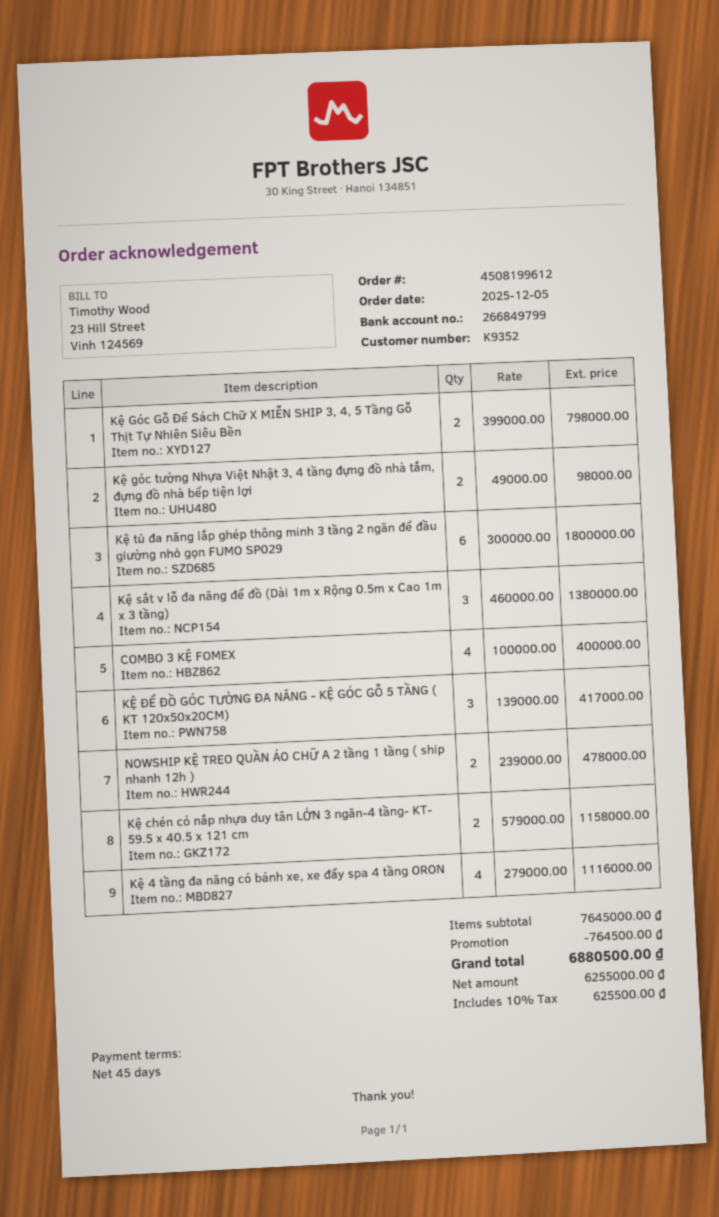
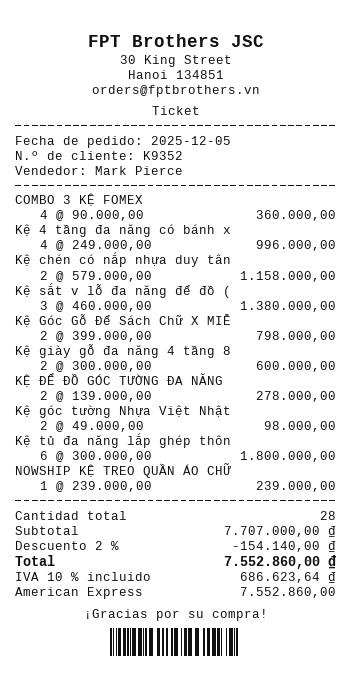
COMBO 3 KỆ FOMEX: 4 x 100000.00 = 400000.00 -> 4 x 90000.00 = 360000.00
KỆ ĐỂ ĐỒ GÓC TƯỜNG ĐA NĂNG - KỆ GÓC GỖ 5 TẦNG ( KT 120x50x20CM): 3 x 139000.00 = 417000.00 -> 2 x 139000.00 = 278000.00
NOWSHIP KỆ TREO QUẦN ÁO CHỮ A 2 tầng 1 tầng ( ship nhanh 12h ): 2 x 239000.00 = 478000.00 -> 1 x 239000.00 = 239000.00
Kệ 4 tầng đa năng có bánh xe, xe đẩy spa 4 tầng ORON: 4 x 279000.00 = 1116000.00 -> 4 x 249000.00 = 996000.00
Kệ giày gỗ đa năng 4 tầng 8: none -> 2 x 300000.00 = 600000.00
subtotal: 7645000.00 -> 7707000.00
discount: 764500.00 -> 154140.00
tax: 10% = 625500.00 -> 10% = 686623.64
total: 6880500.00 -> 7552860.00

